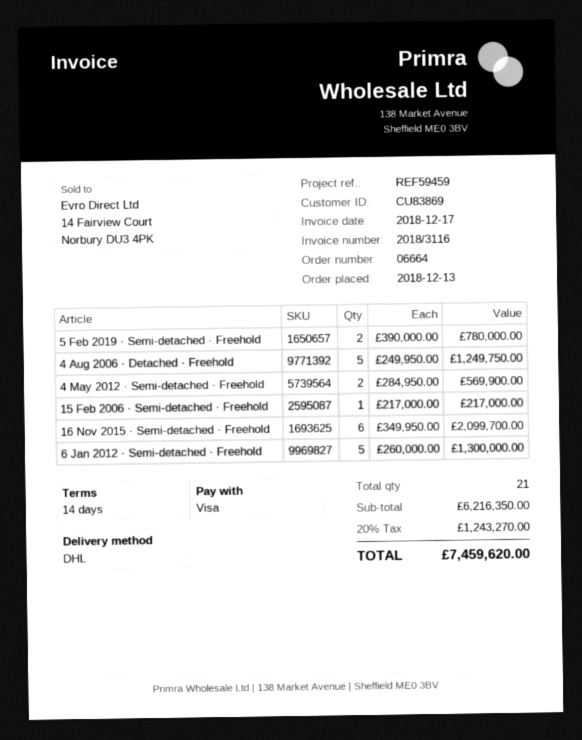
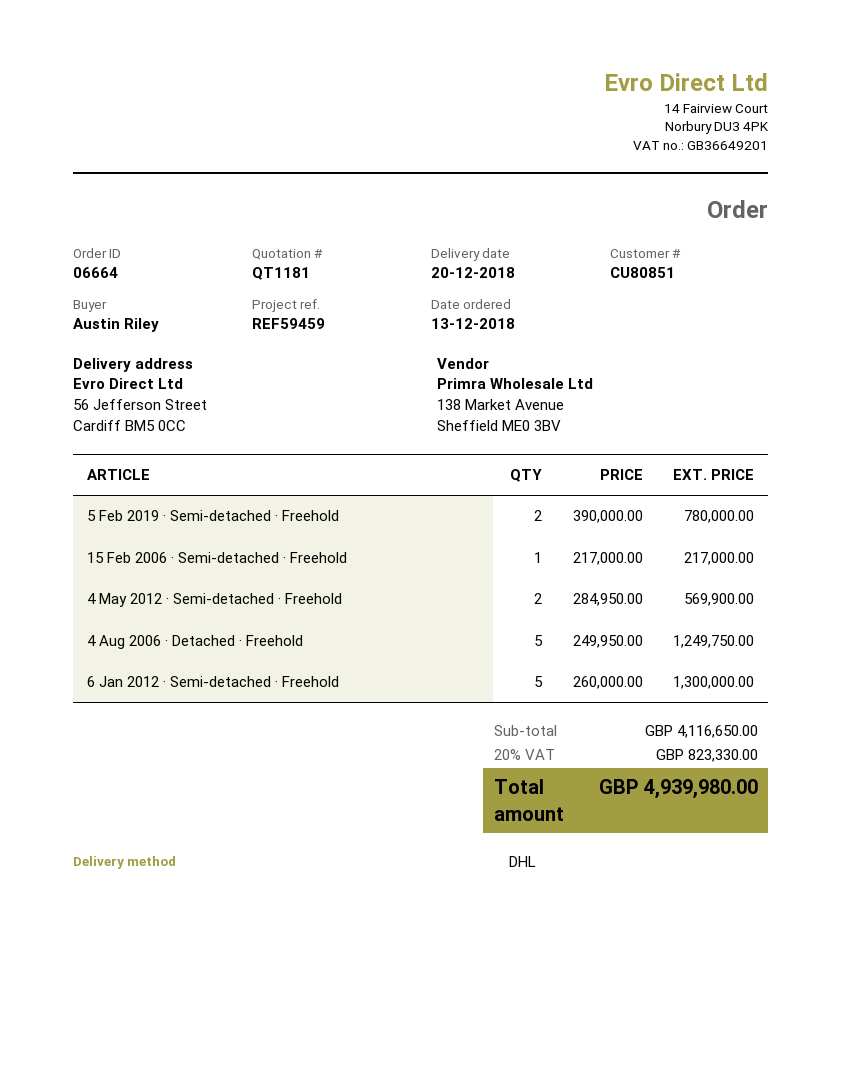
customer number: CU83869 -> CU80851
16 Nov 2015 · Semi-detached · Freehold: 6 x 349950.00 = 2099700.00 -> none
subtotal: 6216350.00 -> 4116650.00
tax: 20% = 1243270.00 -> 20% = 823330.00
total: 7459620.00 -> 4939980.00

